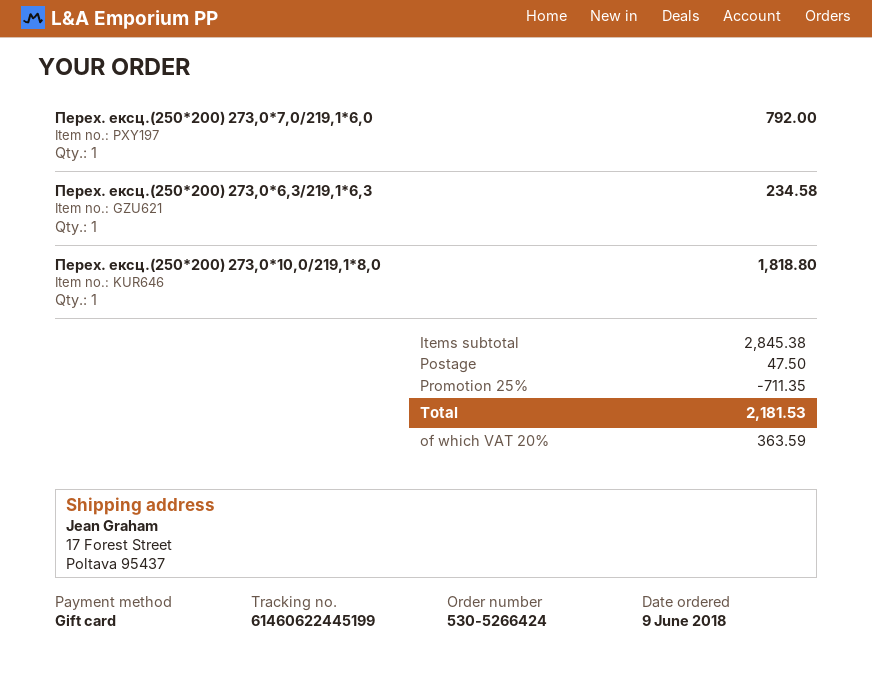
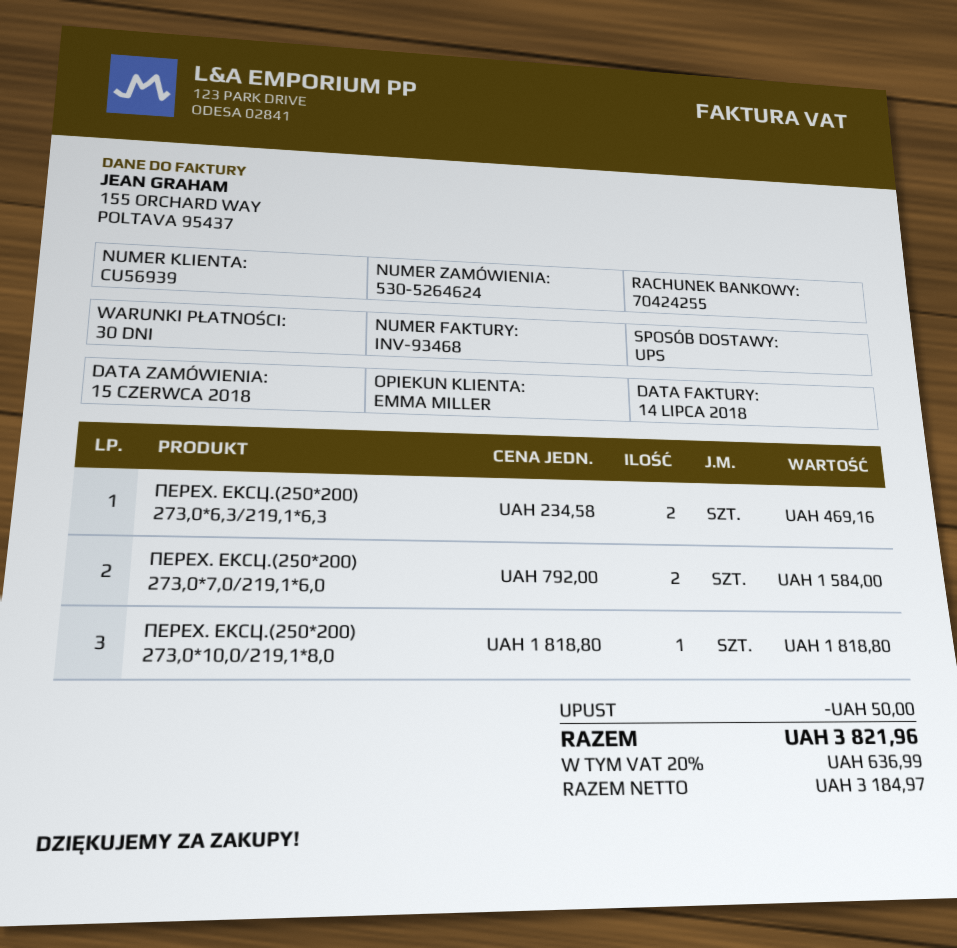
order number: 530-5266424 -> 530-5264624
order date: 2018-06-09 -> 2018-06-15
Перех. ексц.(250*200) 273,0*7,0/219,1*6,0: 1 for 792.00 -> 2 for 1584.00
Перех. ексц.(250*200) 273,0*6,3/219,1*6,3: 1 for 234.58 -> 2 for 469.16
discount: 711.35 -> 50.00
shipping: 47.50 -> none
tax: 20% = 363.59 -> 20% = 636.99
total: 2181.53 -> 3821.96

